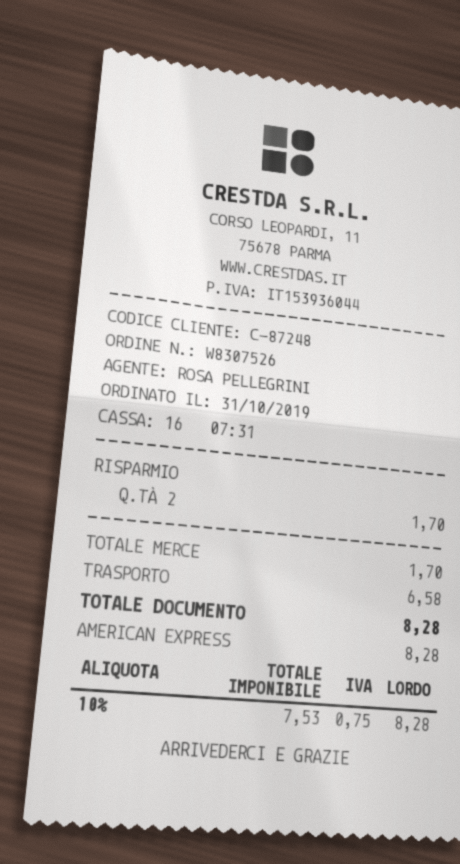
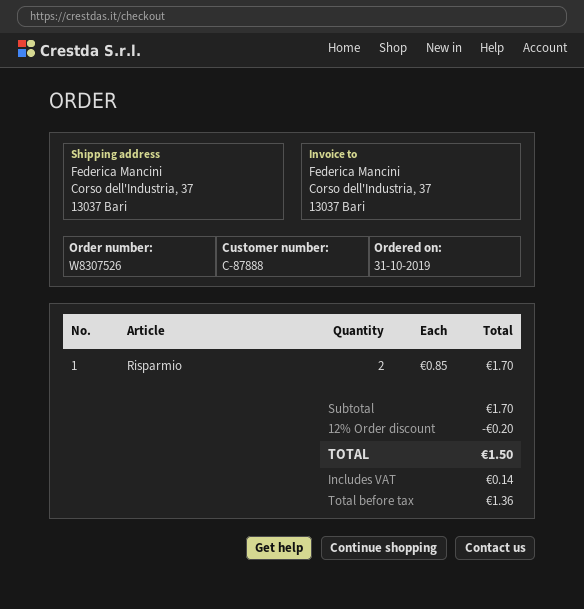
customer number: C-87248 -> C-87888
discount: none -> 12% = 0.20
shipping: 6.58 -> none
net: 7.53 -> 1.36
tax: 0.75 -> 0.14
total: 8.28 -> 1.50

